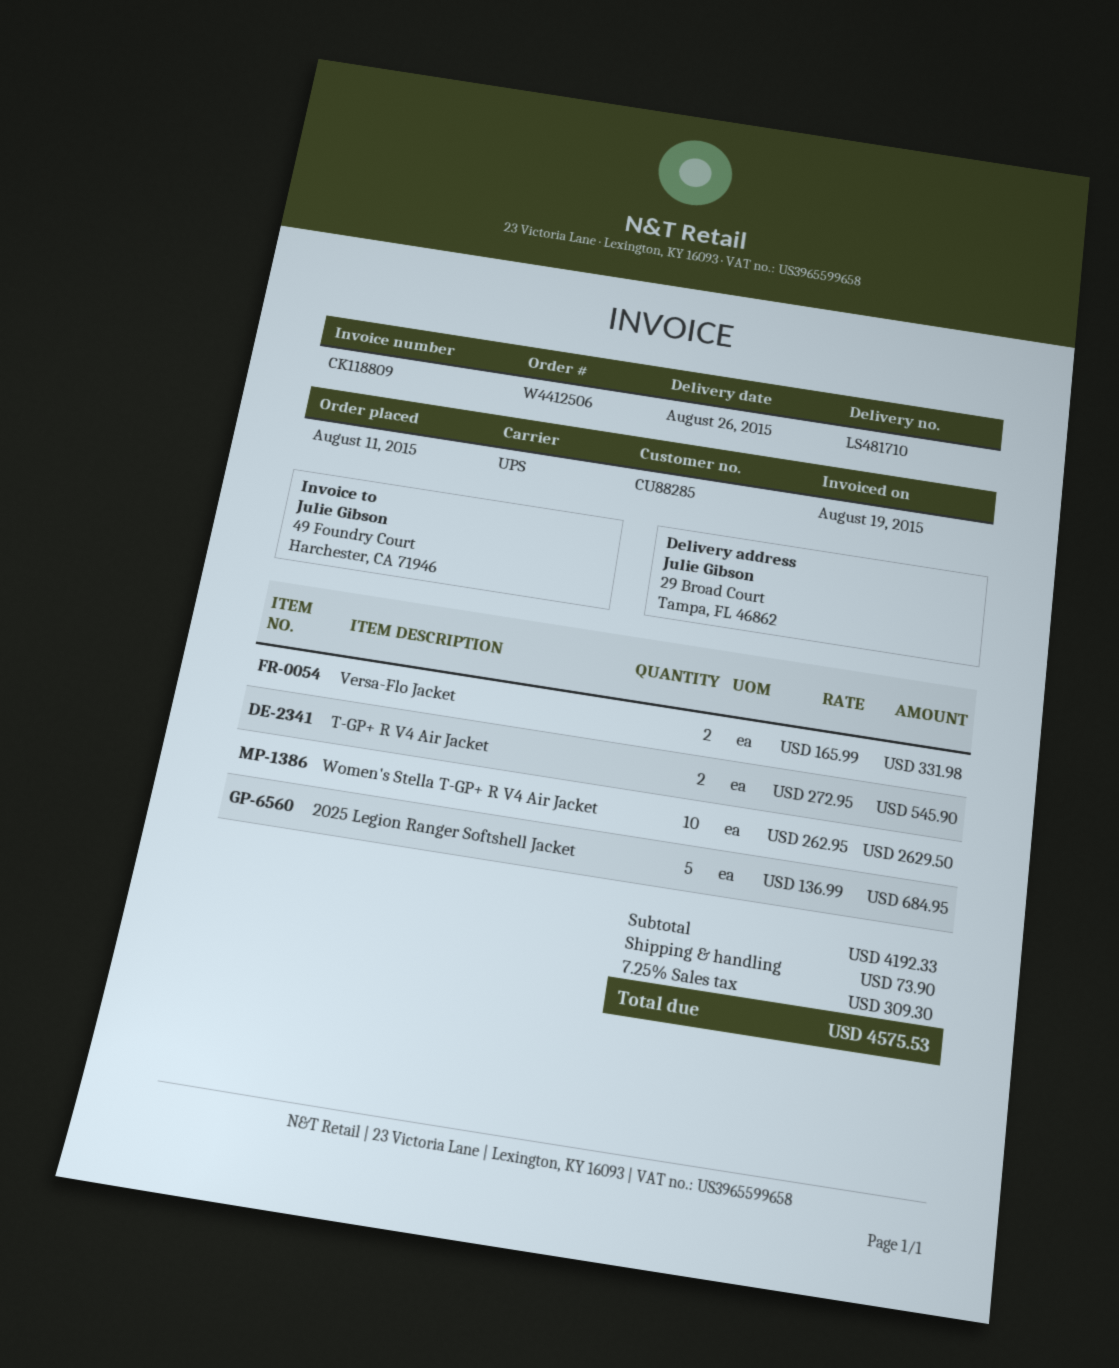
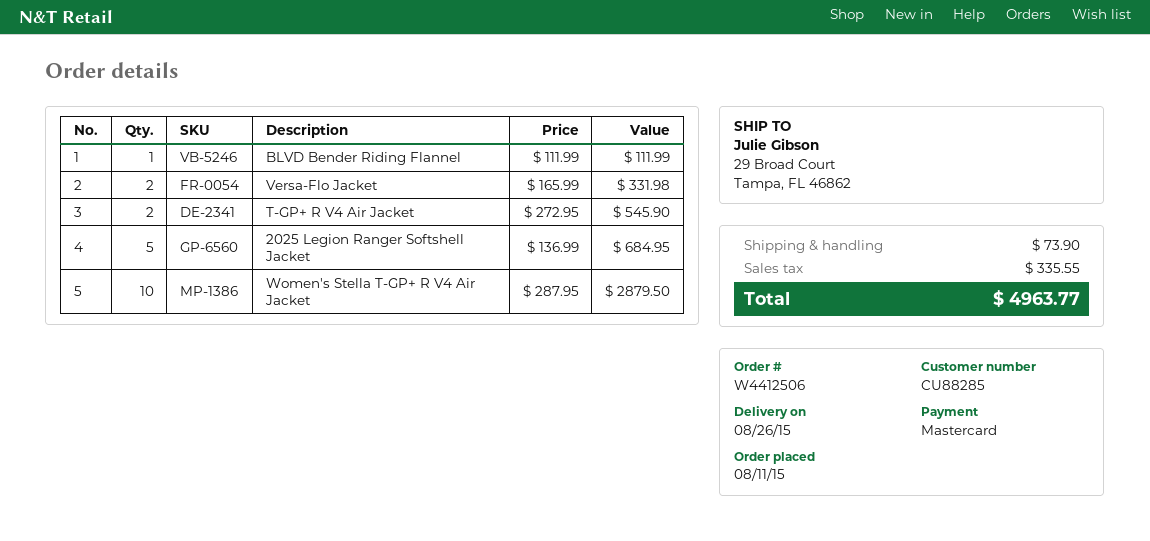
Women's Stella T-GP+ R V4 Air Jacket: 10 x 262.95 = 2629.50 -> 10 x 287.95 = 2879.50
BLVD Bender Riding Flannel: none -> 1 x 111.99 = 111.99
tax: 309.30 -> 335.55
total: 4575.53 -> 4963.77

